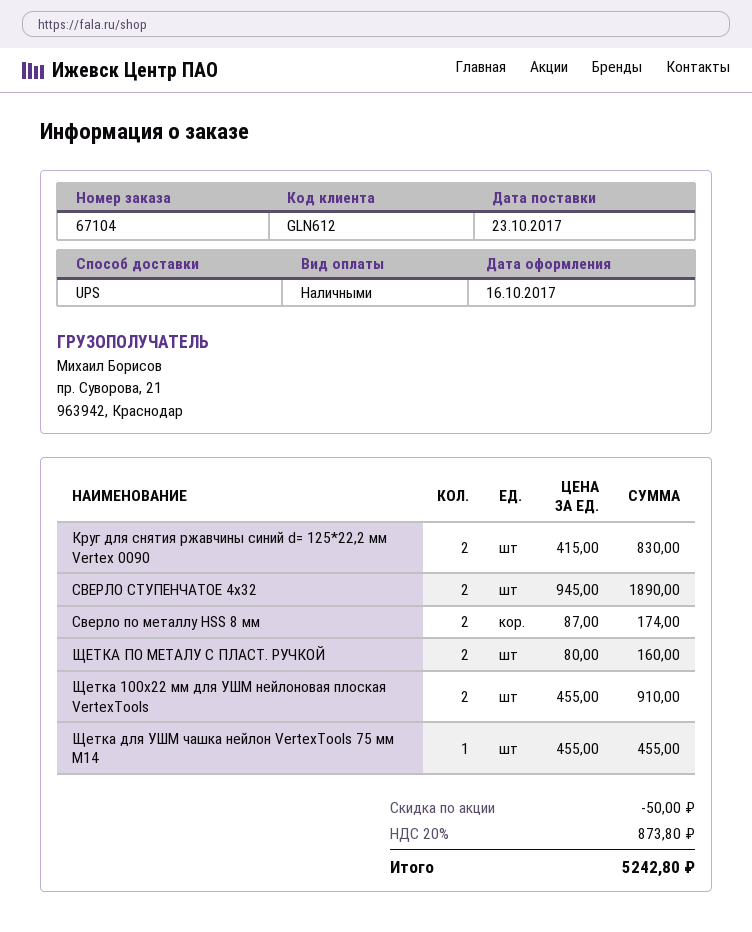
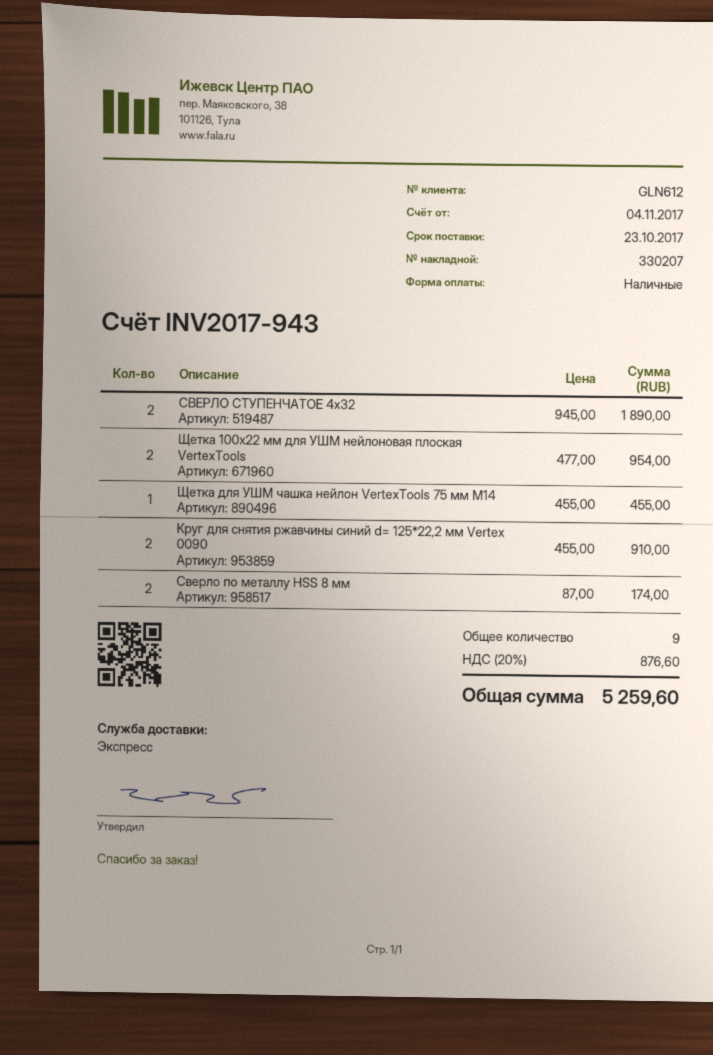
shipping method: UPS -> express
Круг для снятия ржавчины синий d= 125*22,2 мм Vertex 0090: 2 x 415.00 = 830.00 -> 2 x 455.00 = 910.00
ЩЕТКА ПО МЕТАЛУ С ПЛАСТ. РУЧКОЙ: 2 x 80.00 = 160.00 -> none
Щетка 100х22 мм для УШМ нейлоновая плоская VertexTools: 2 x 455.00 = 910.00 -> 2 x 477.00 = 954.00
discount: 50.00 -> none
tax: 20% = 873.80 -> 20% = 876.60
total: 5242.80 -> 5259.60

